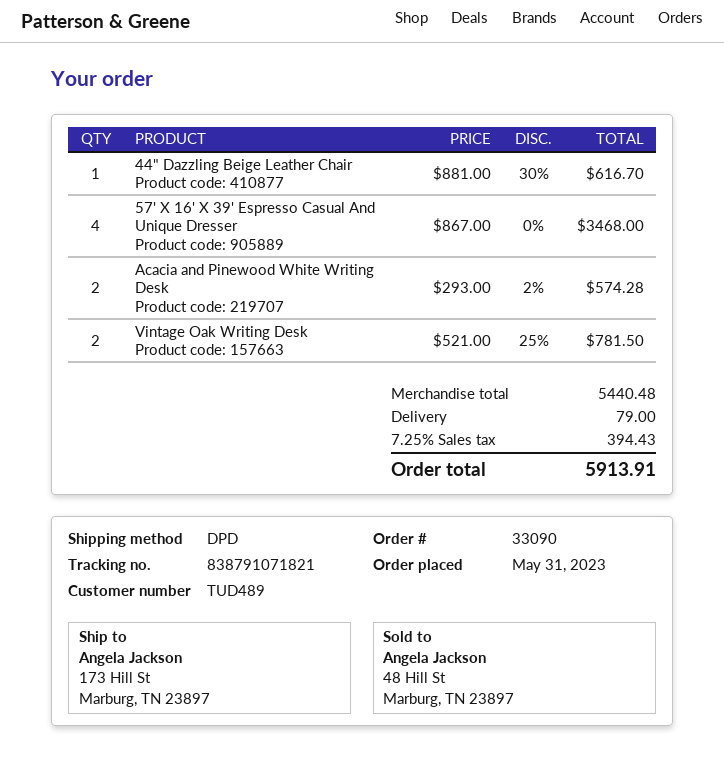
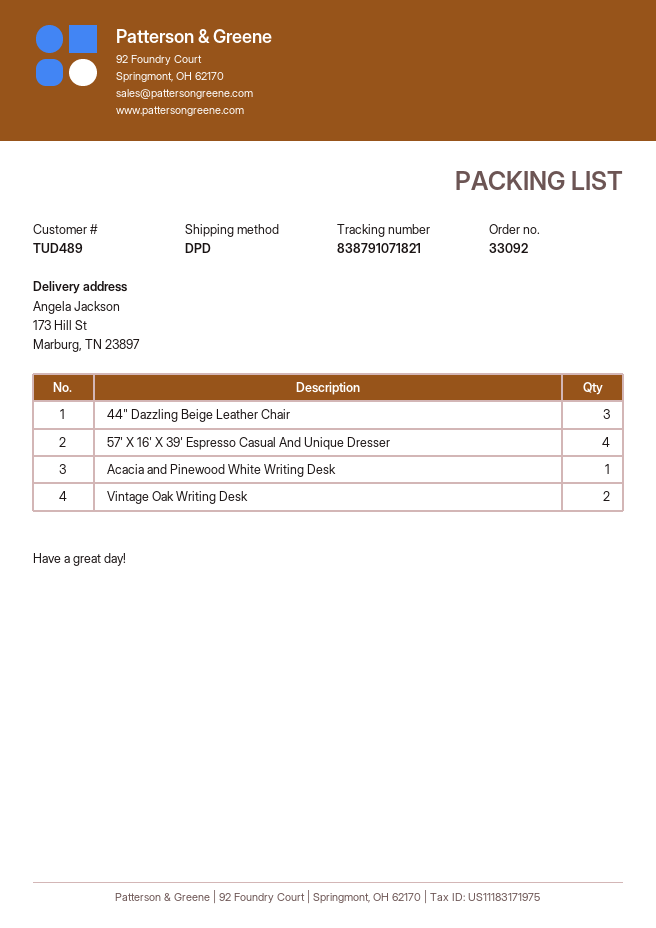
order number: 33090 -> 33092
44" Dazzling Beige Leather Chair: 1 -> 3
Acacia and Pinewood White Writing Desk: 2 -> 1

